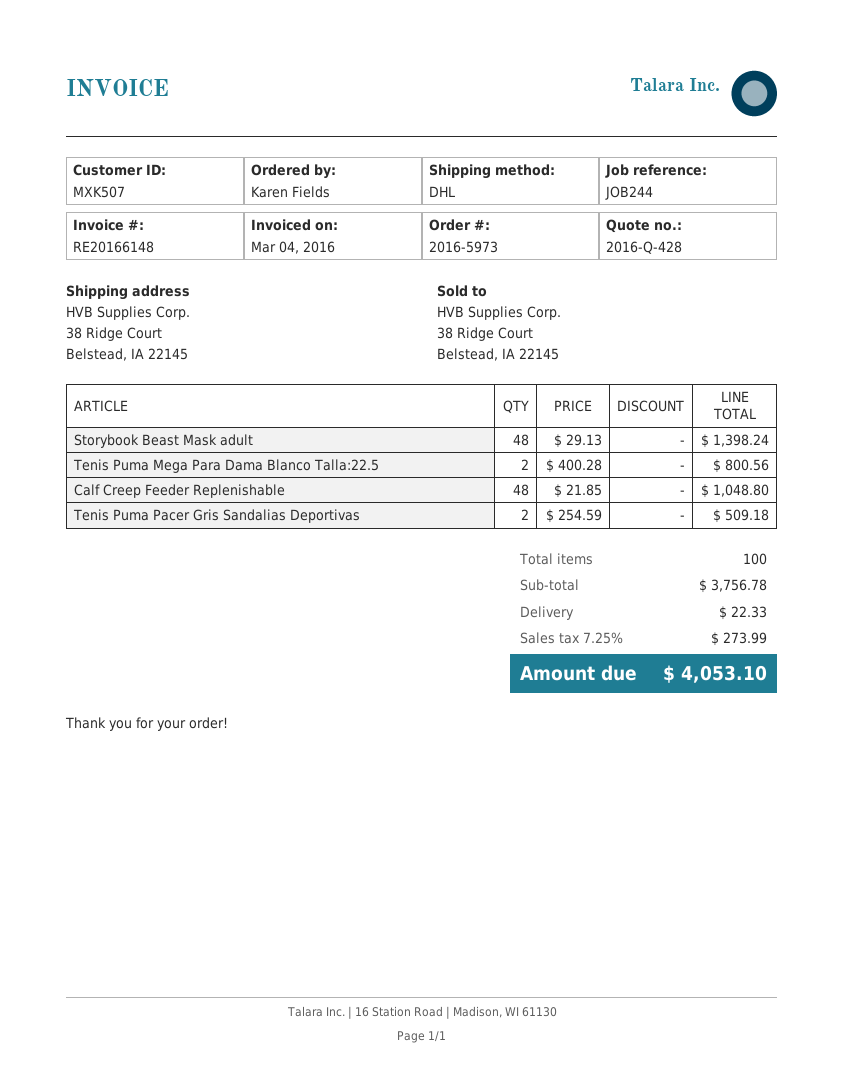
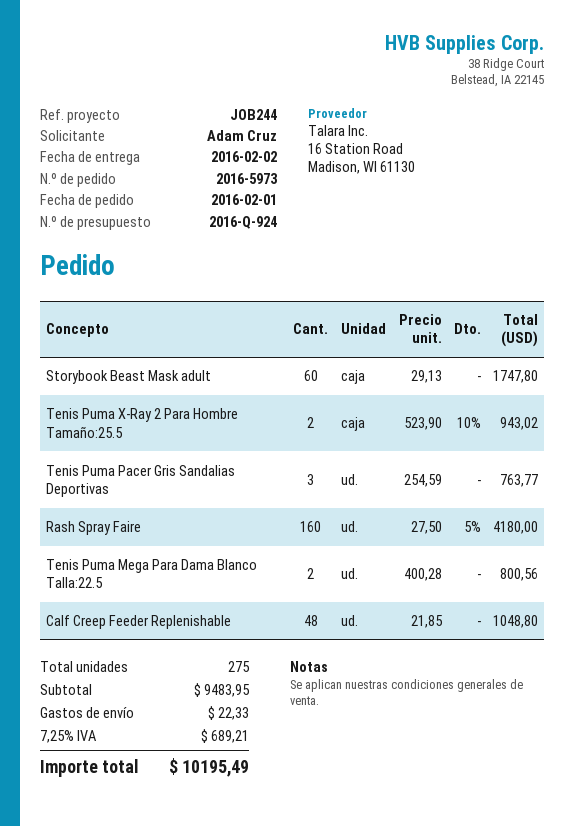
quote number: 2016-Q-428 -> 2016-Q-924
ordered by: Karen Fields -> Adam Cruz
Storybook Beast Mask adult: 48 x 29.13 = 1398.24 -> 60 x 29.13 = 1747.80
Tenis Puma Pacer Gris Sandalias Deportivas: 2 x 254.59 = 509.18 -> 3 x 254.59 = 763.77
Tenis Puma X-Ray 2 Para Hombre Tamaño:25.5: none -> 2 x 523.90 - 10% = 943.02
Rash Spray Faire: none -> 160 x 27.50 - 5% = 4180.00
total quantity: 100 -> 275
subtotal: 3756.78 -> 9483.95
tax: 7.25% = 273.99 -> 7.25% = 689.21
total: 4053.10 -> 10195.49

